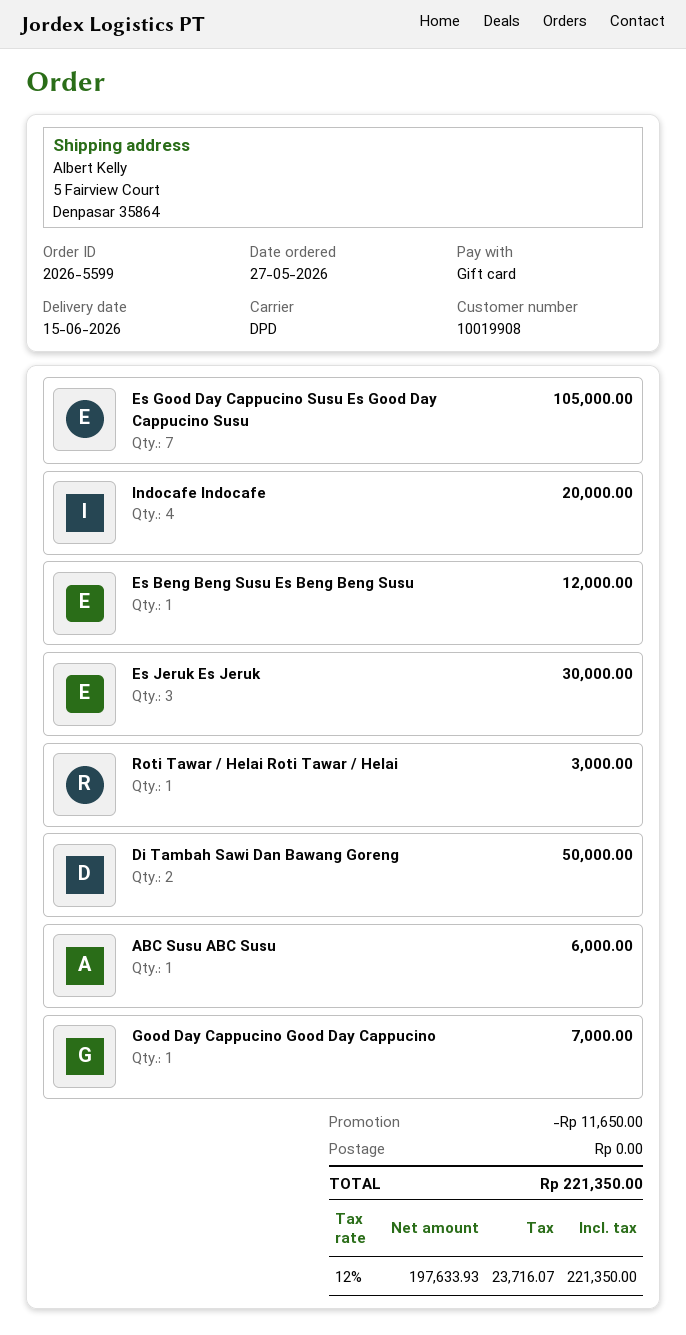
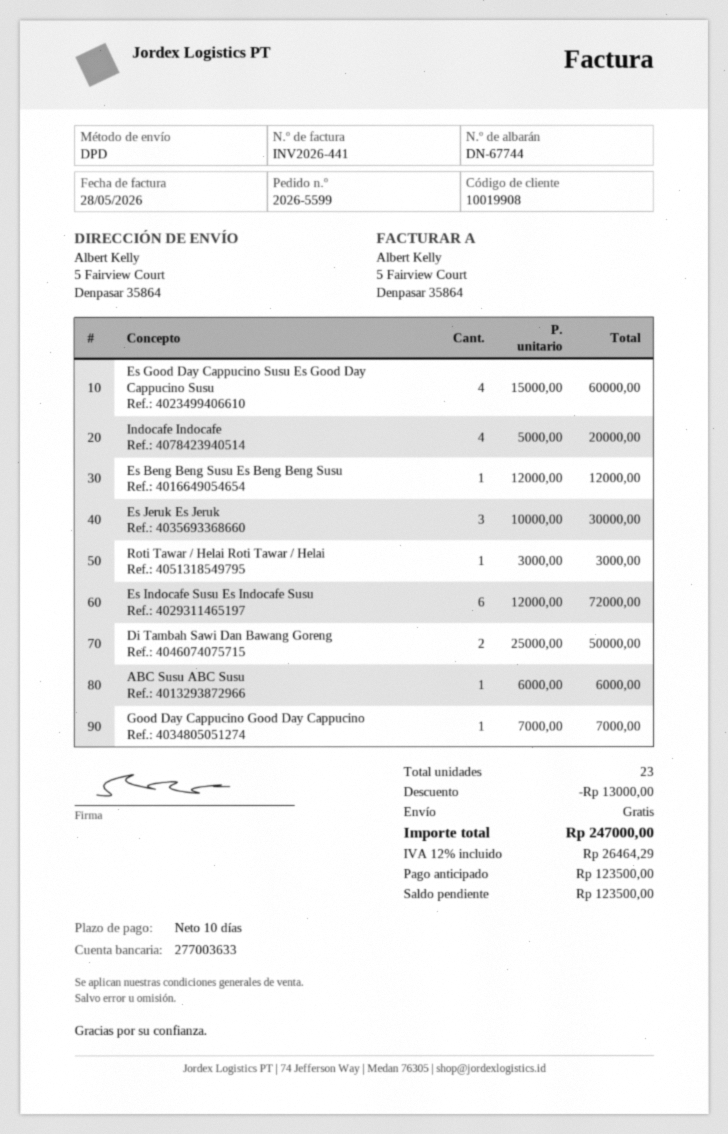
Es Good Day Cappucino Susu Es Good Day Cappucino Susu: 7 for 105000.00 -> 4 for 60000.00
Es Indocafe Susu Es Indocafe Susu: none -> 6 for 72000.00
discount: 11650.00 -> 13000.00
tax: 12% = 23716.07 -> 12% = 26464.29
total: 221350.00 -> 247000.00

